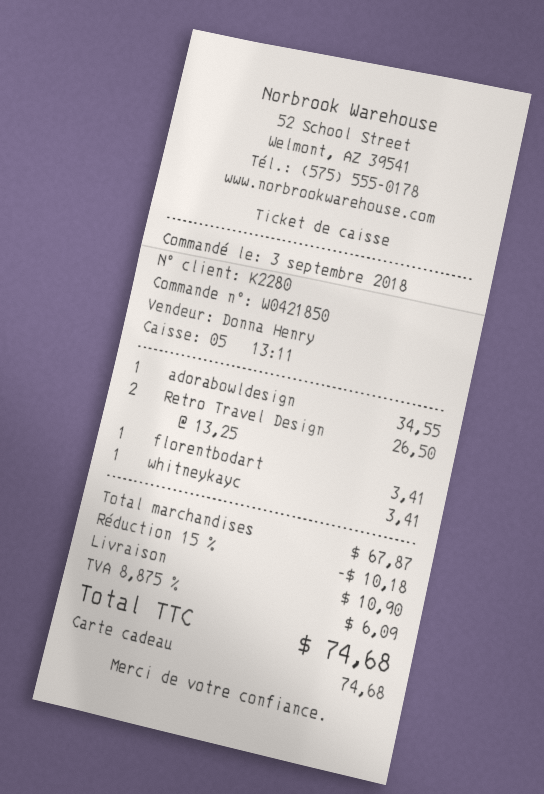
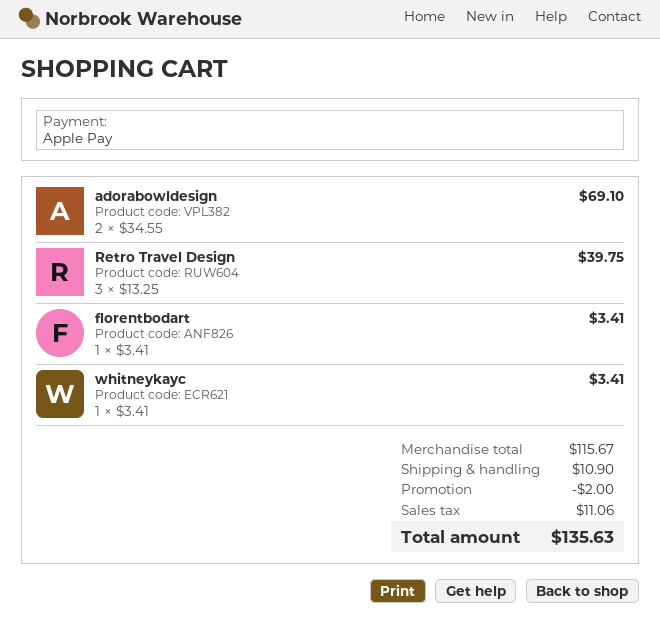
payment method: gift card -> Apple Pay
adorabowldesign: 1 x 34.55 = 34.55 -> 2 x 34.55 = 69.10
Retro Travel Design: 2 x 13.25 = 26.50 -> 3 x 13.25 = 39.75
subtotal: 67.87 -> 115.67
discount: 10.18 -> 2.00
tax: 6.09 -> 11.06
total: 74.68 -> 135.63

